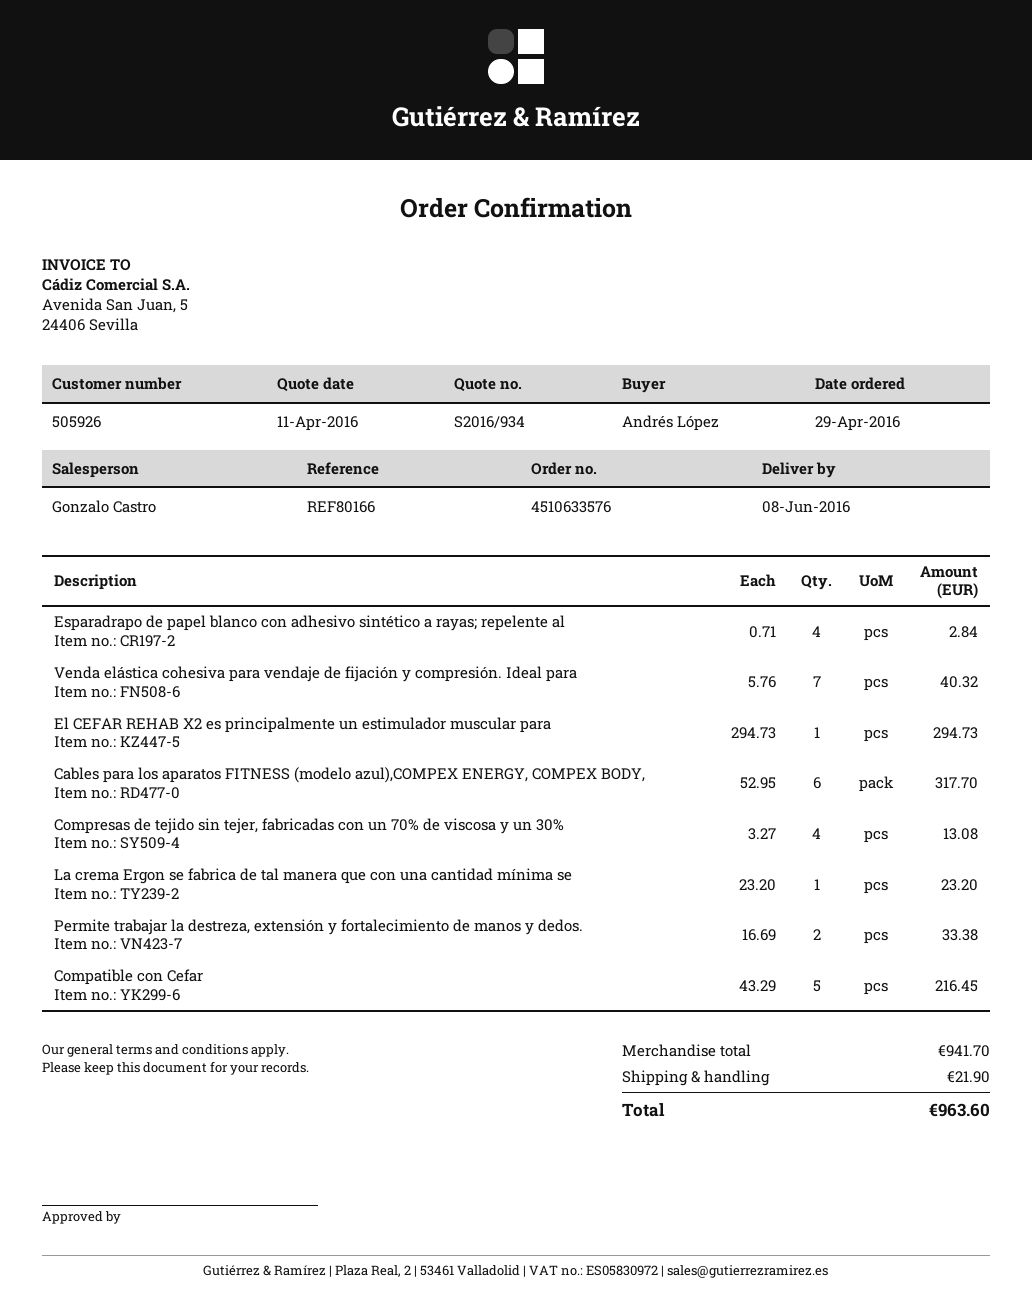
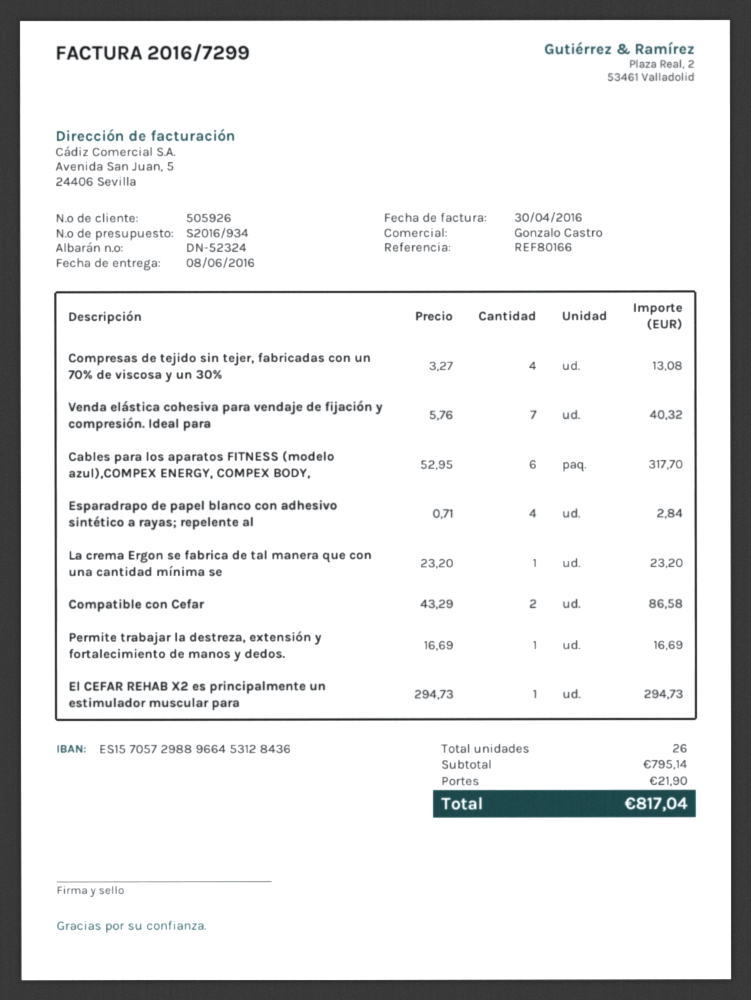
Permite trabajar la destreza, extensión y fortalecimiento de manos y dedos.: 2 x 16.69 = 33.38 -> 1 x 16.69 = 16.69
Compatible con Cefar: 5 x 43.29 = 216.45 -> 2 x 43.29 = 86.58
subtotal: 941.70 -> 795.14
total: 963.60 -> 817.04

